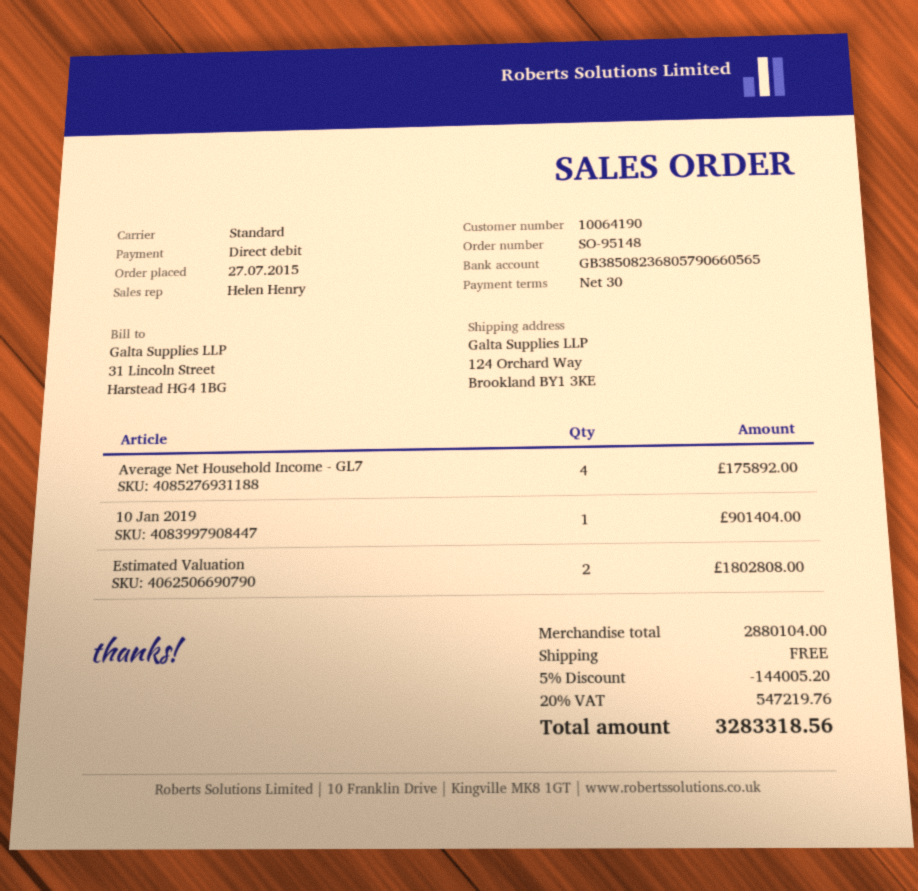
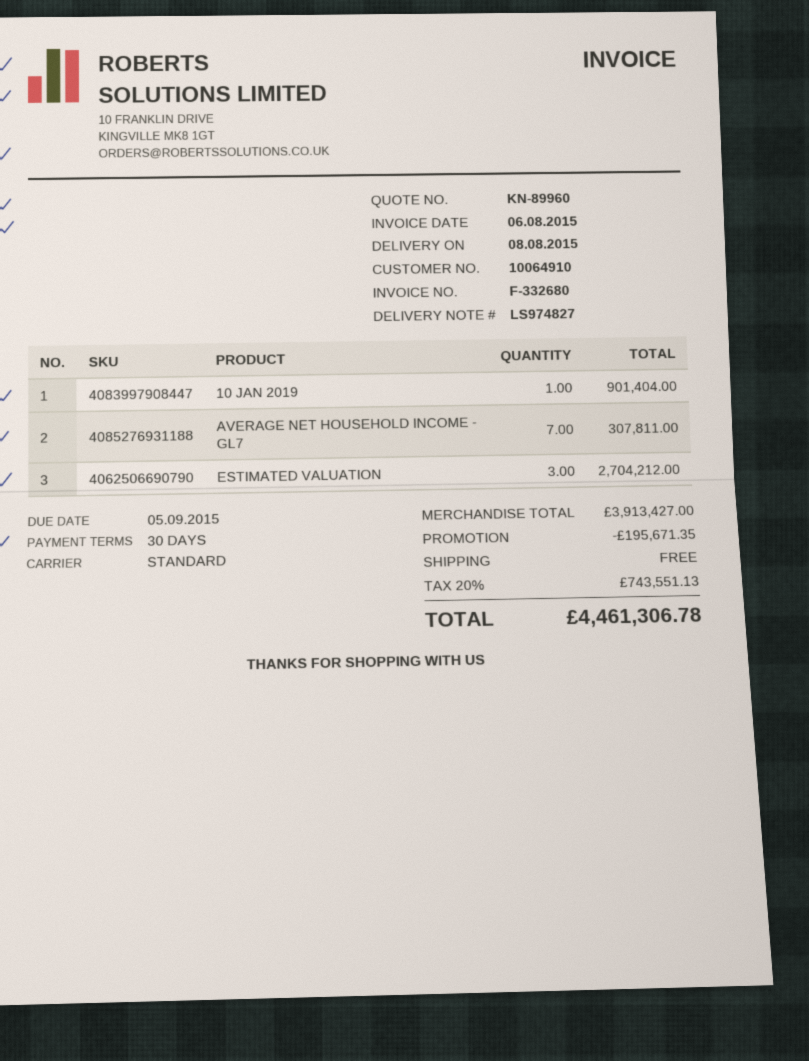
customer number: 10064190 -> 10064910
Average Net Household Income - GL7: 4 for 175892.00 -> 7 for 307811.00
Estimated Valuation: 2 for 1802808.00 -> 3 for 2704212.00
subtotal: 2880104.00 -> 3913427.00
discount: 144005.20 -> 195671.35
tax: 20% = 547219.76 -> 20% = 743551.13
total: 3283318.56 -> 4461306.78

